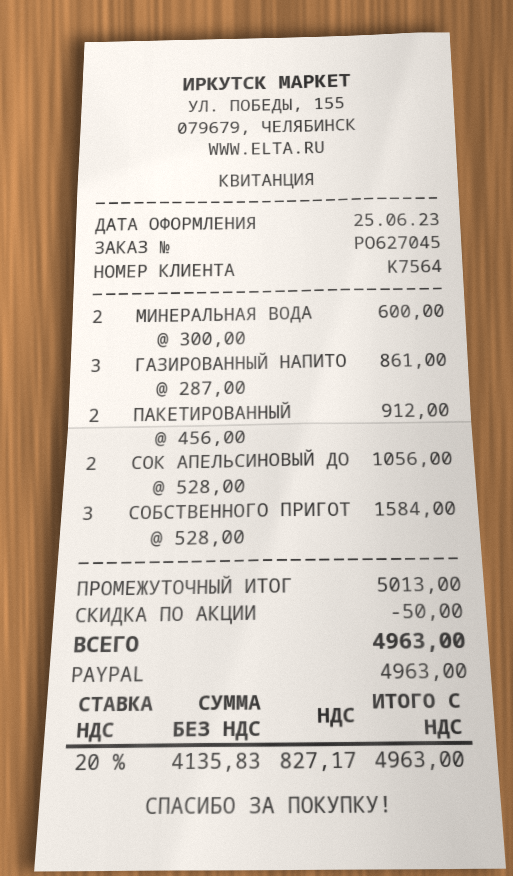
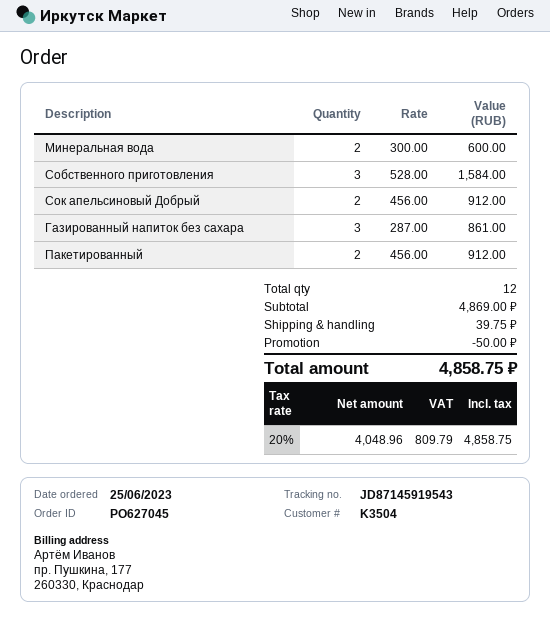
customer number: K7564 -> K3504
СОК АПЕЛЬСИНОВЫЙ ДО: 2 x 528.00 = 1056.00 -> 2 x 456.00 = 912.00
subtotal: 5013.00 -> 4869.00
shipping: none -> 39.75
net: 4135.83 -> 4048.96
tax: 20% = 827.17 -> 20% = 809.79
total: 4963.00 -> 4858.75

